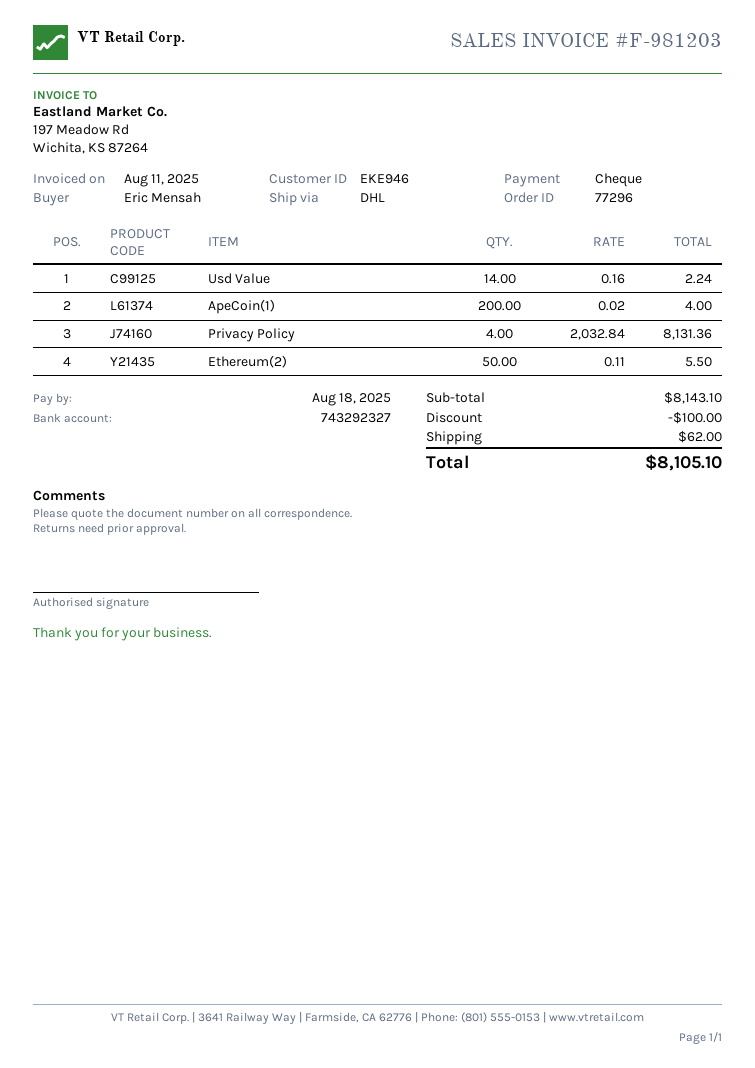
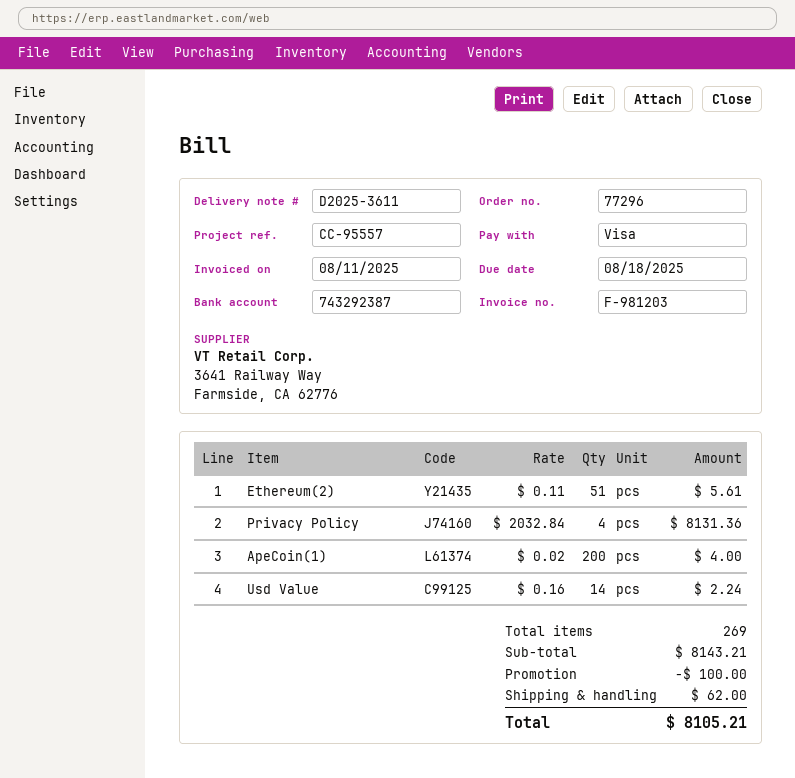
payment method: cheque -> Visa
bank account: 743292327 -> 743292387
Ethereum(2): 50 x 0.11 = 5.50 -> 51 x 0.11 = 5.61
subtotal: 8143.10 -> 8143.21
total: 8105.10 -> 8105.21

